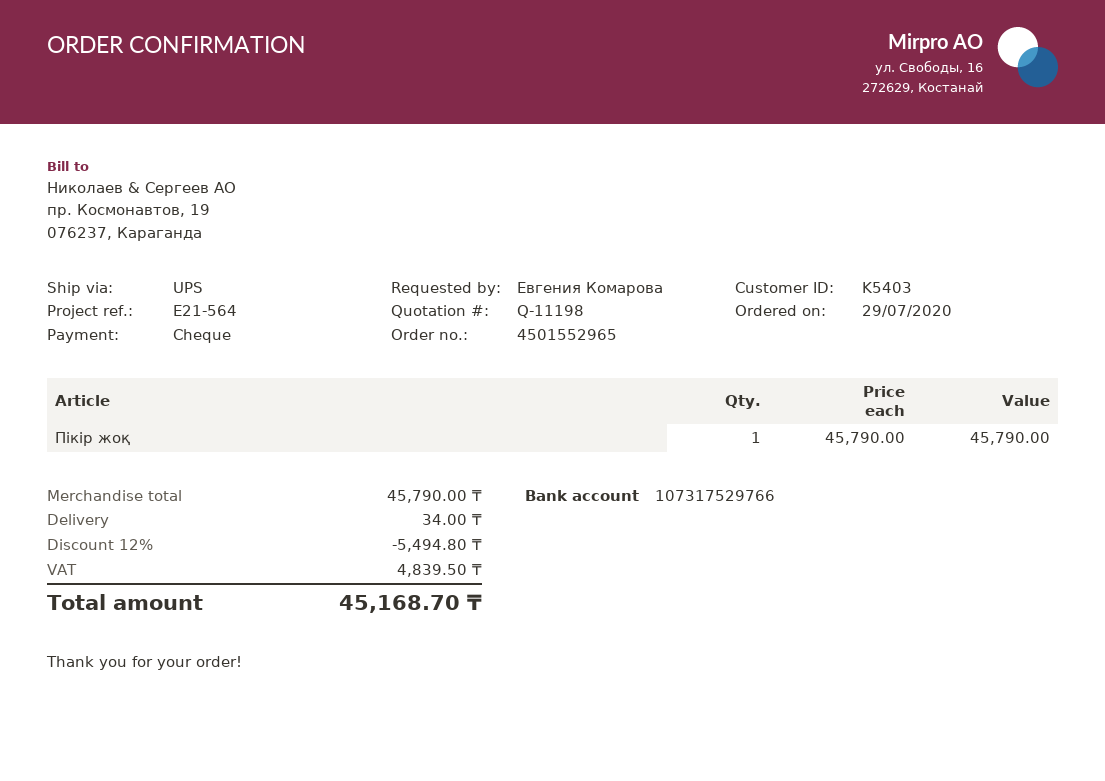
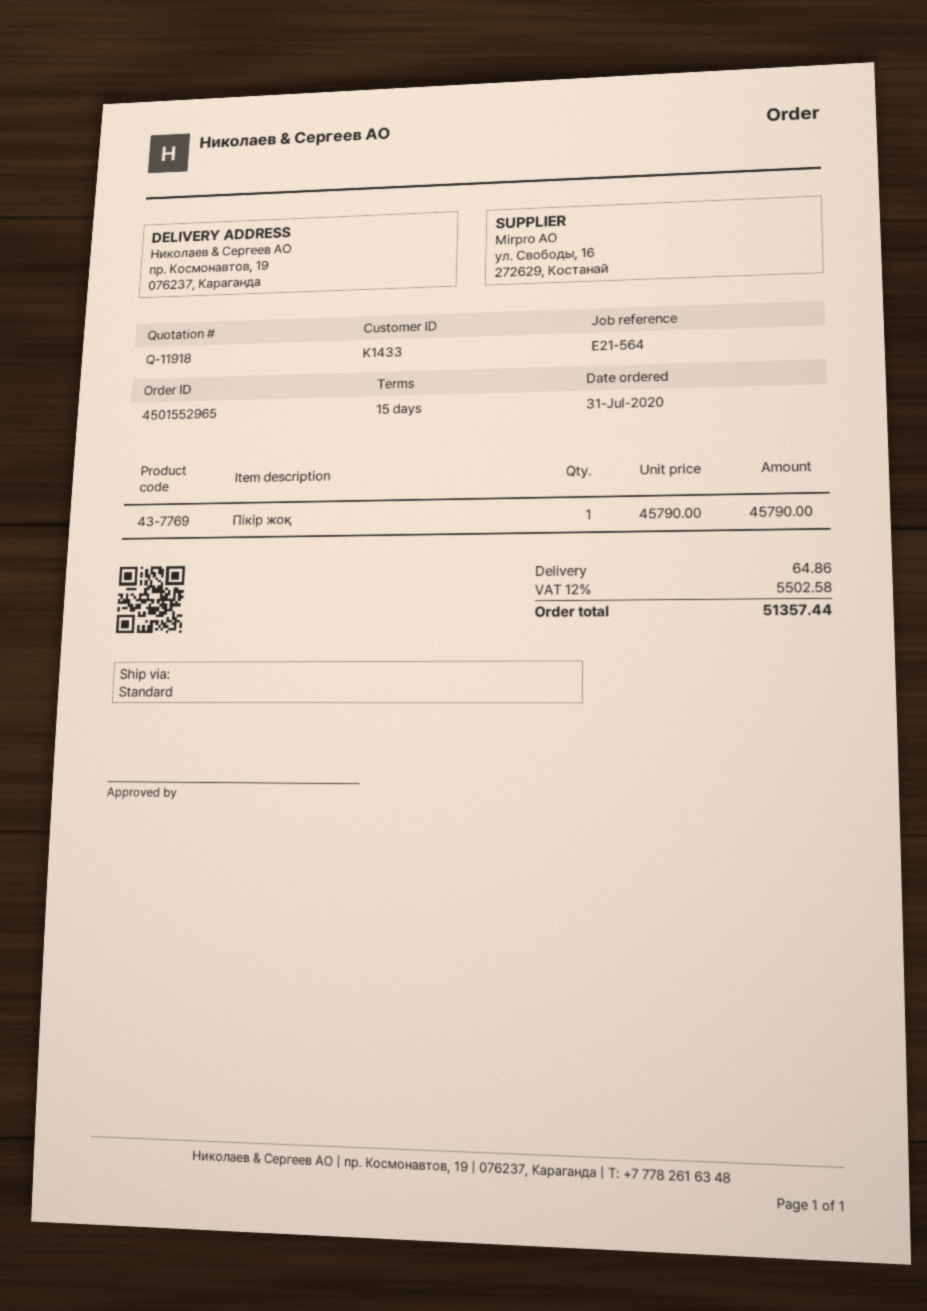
quote number: Q-11198 -> Q-11918
order date: 2020-07-29 -> 2020-07-31
customer number: K5403 -> K1433
shipping method: UPS -> standard
discount: 12% = 5494.80 -> none
shipping: 34.00 -> 64.86
tax: 4839.50 -> 5502.58
total: 45168.70 -> 51357.44

